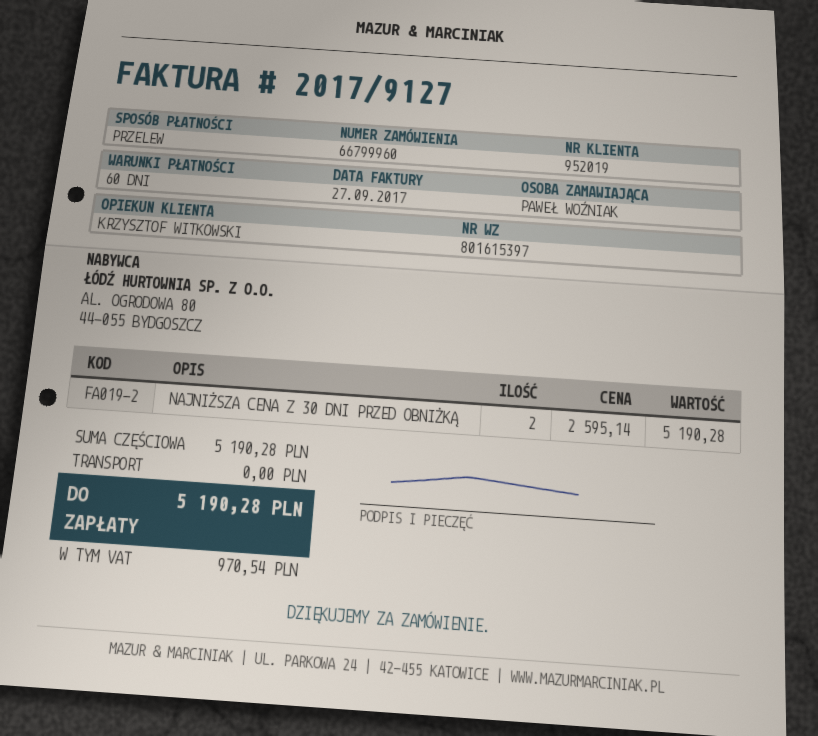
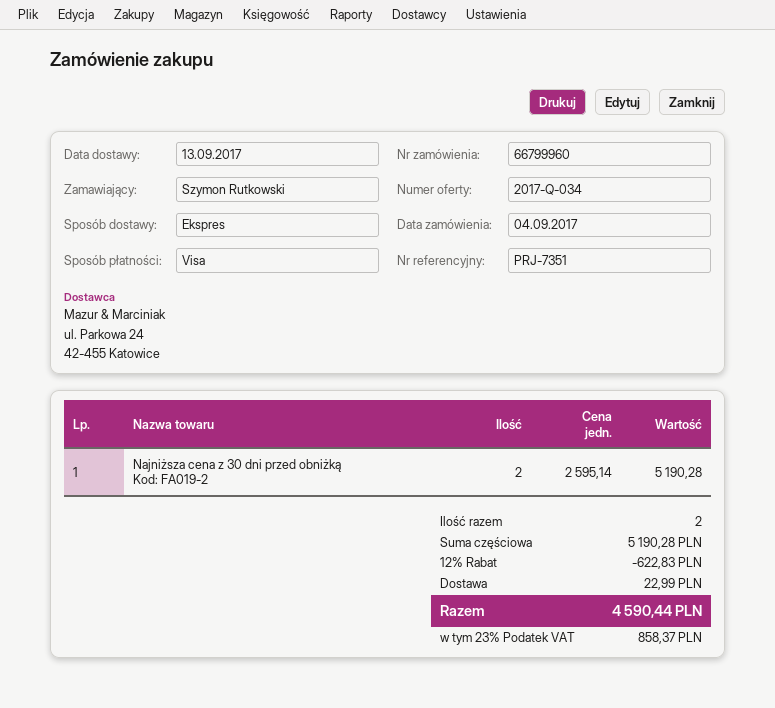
ordered by: PAWEŁ WOŹNIAK -> Szymon Rutkowski
payment method: bank transfer -> Visa
discount: none -> 12% = 622.83
shipping: 0.00 -> 22.99
tax: 970.54 -> 858.37
total: 5190.28 -> 4590.44

